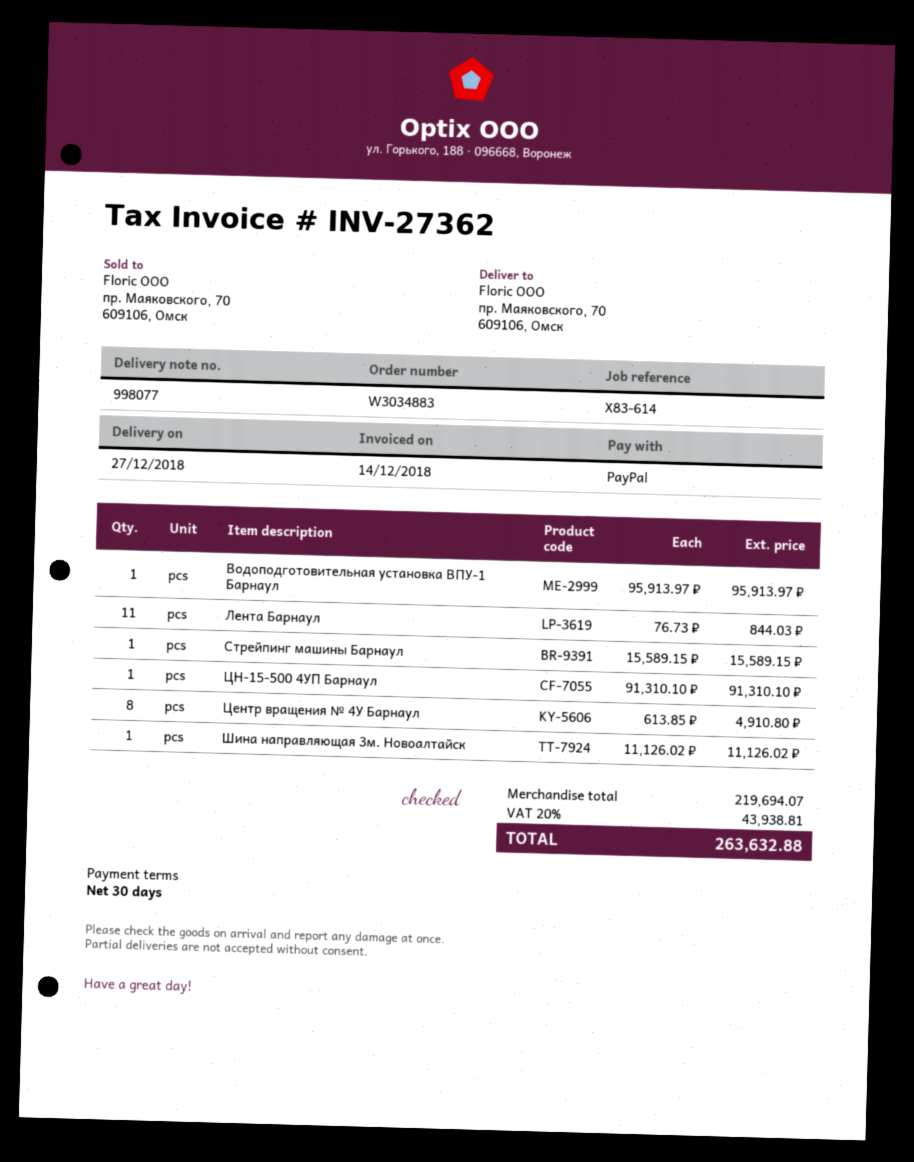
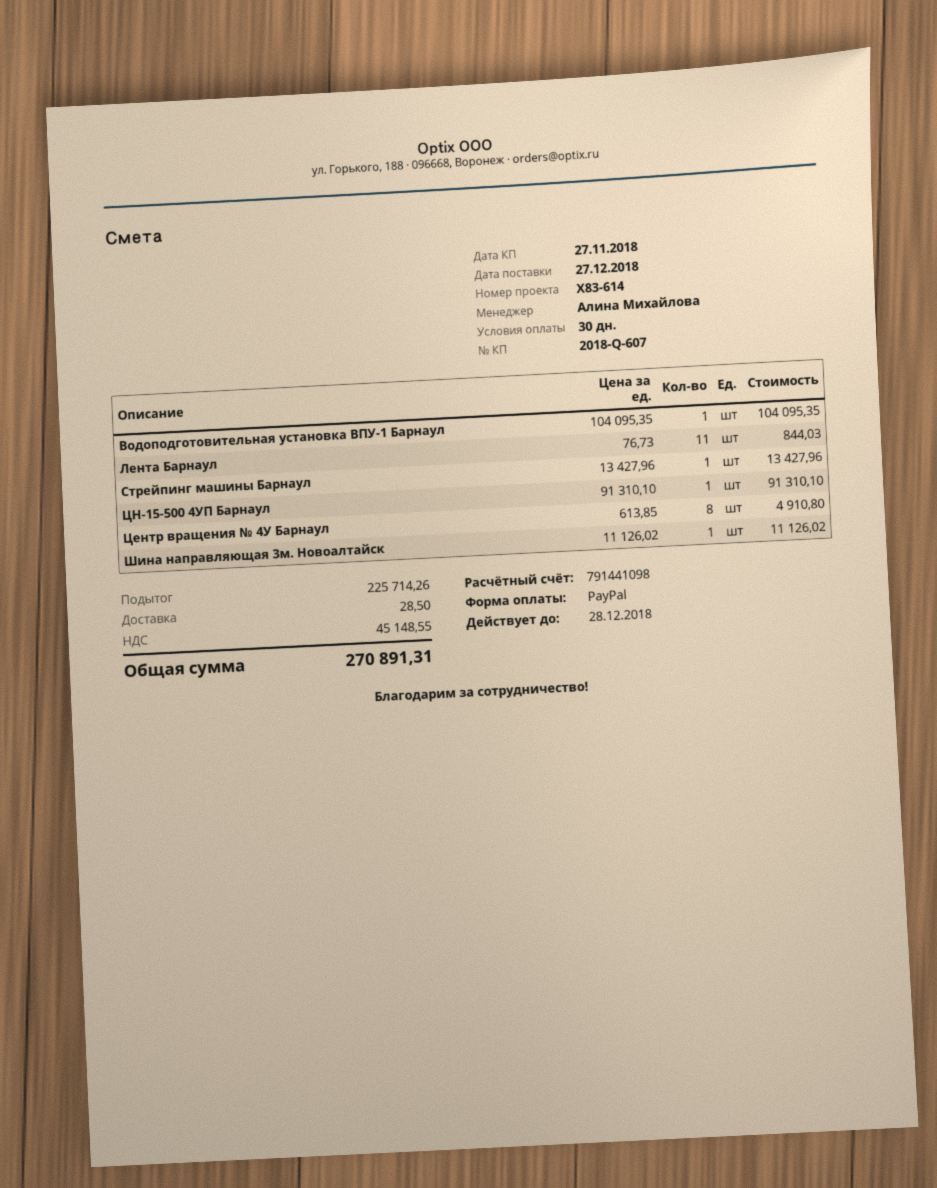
Водоподготовительная установка ВПУ-1 Барнаул: 1 x 95913.97 = 95913.97 -> 1 x 104095.35 = 104095.35
Стрейпинг машины Барнаул: 1 x 15589.15 = 15589.15 -> 1 x 13427.96 = 13427.96
subtotal: 219694.07 -> 225714.26
shipping: none -> 28.50
tax: 43938.81 -> 45148.55
total: 263632.88 -> 270891.31

